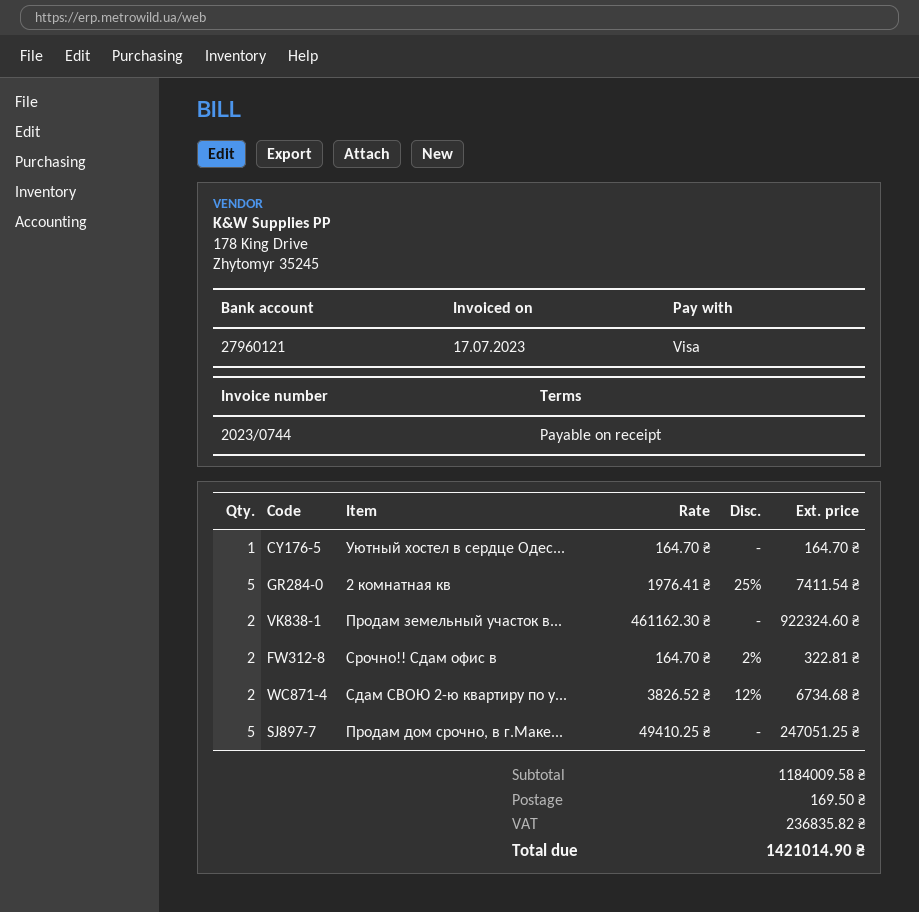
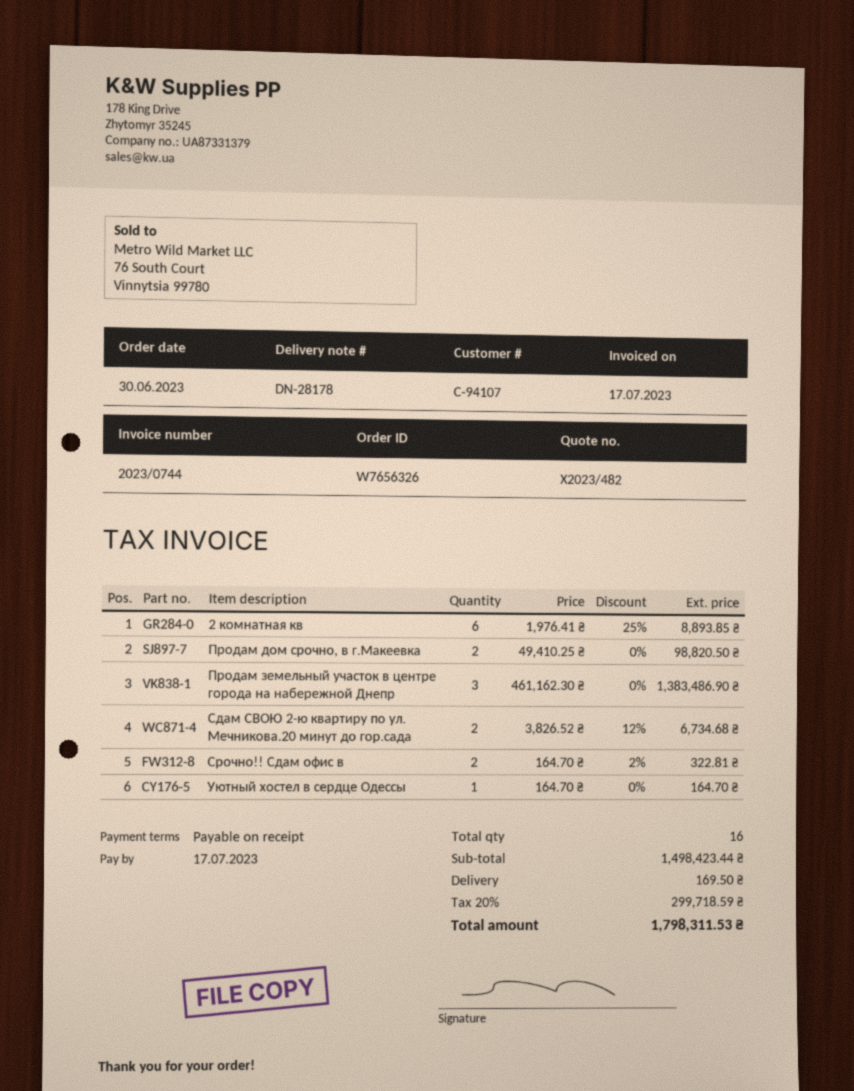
2 комнатная кв: 5 x 1976.41 - 25% = 7411.54 -> 6 x 1976.41 - 25% = 8893.85
Продам земельный участок в...: 2 x 461162.30 = 922324.60 -> 3 x 461162.30 = 1383486.90
Продам дом срочно, в г.Маке...: 5 x 49410.25 = 247051.25 -> 2 x 49410.25 = 98820.50
subtotal: 1184009.58 -> 1498423.44
tax: 236835.82 -> 299718.59
total: 1421014.90 -> 1798311.53

